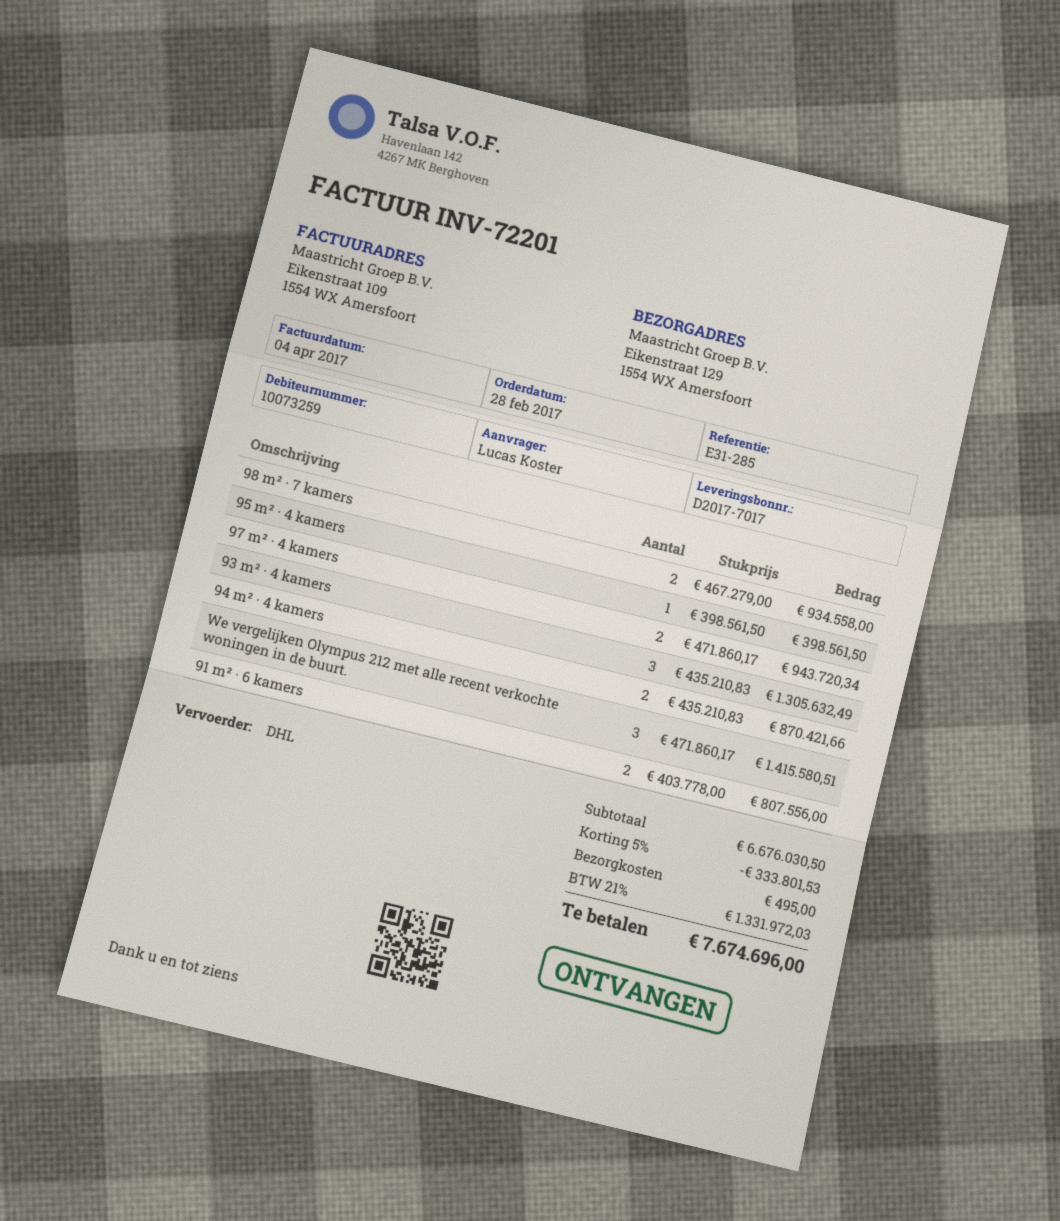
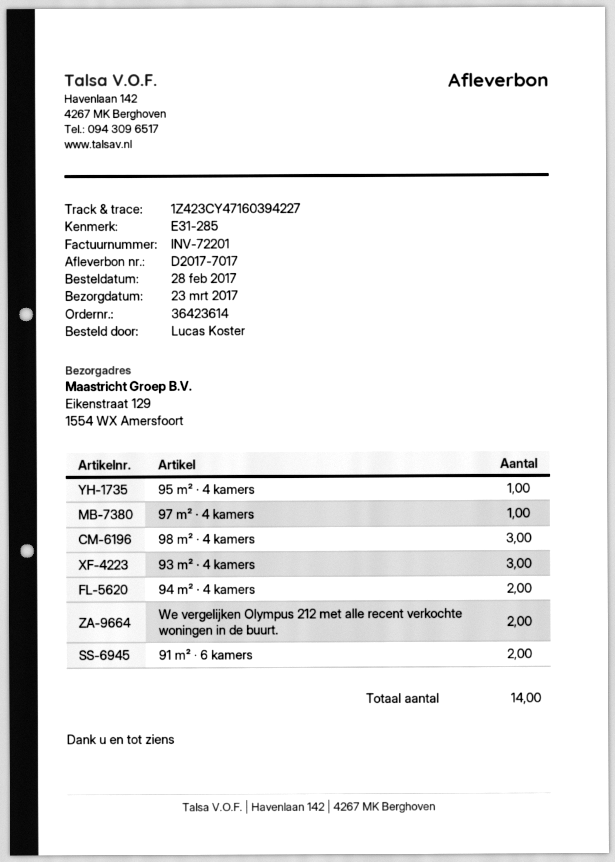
98 m² · 7 kamers: 2 -> none
97 m² · 4 kamers: 2 -> 1
We vergelijken Olympus 212 met alle recent verkochte woningen in de buurt.: 3 -> 2
98 m² · 4 kamers: none -> 3

